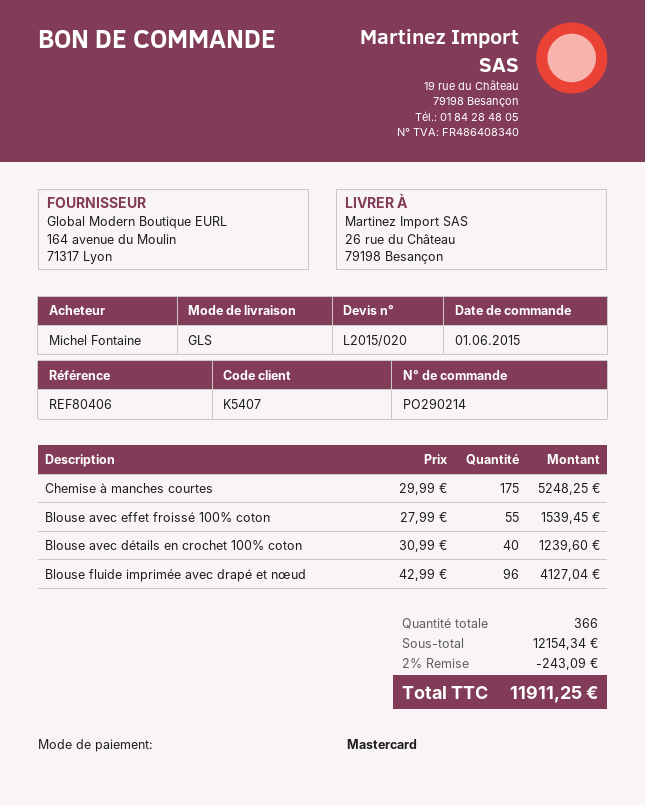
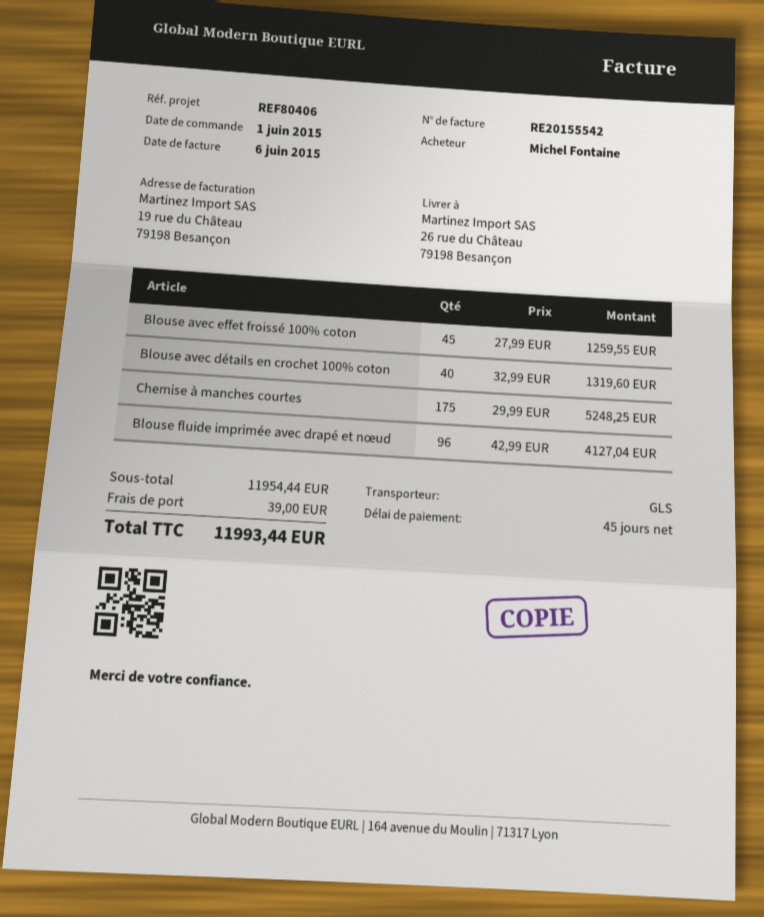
Blouse avec effet froissé 100% coton: 55 x 27.99 = 1539.45 -> 45 x 27.99 = 1259.55
Blouse avec détails en crochet 100% coton: 40 x 30.99 = 1239.60 -> 40 x 32.99 = 1319.60
subtotal: 12154.34 -> 11954.44
discount: 2% = 243.09 -> none
shipping: none -> 39.00
total: 11911.25 -> 11993.44

